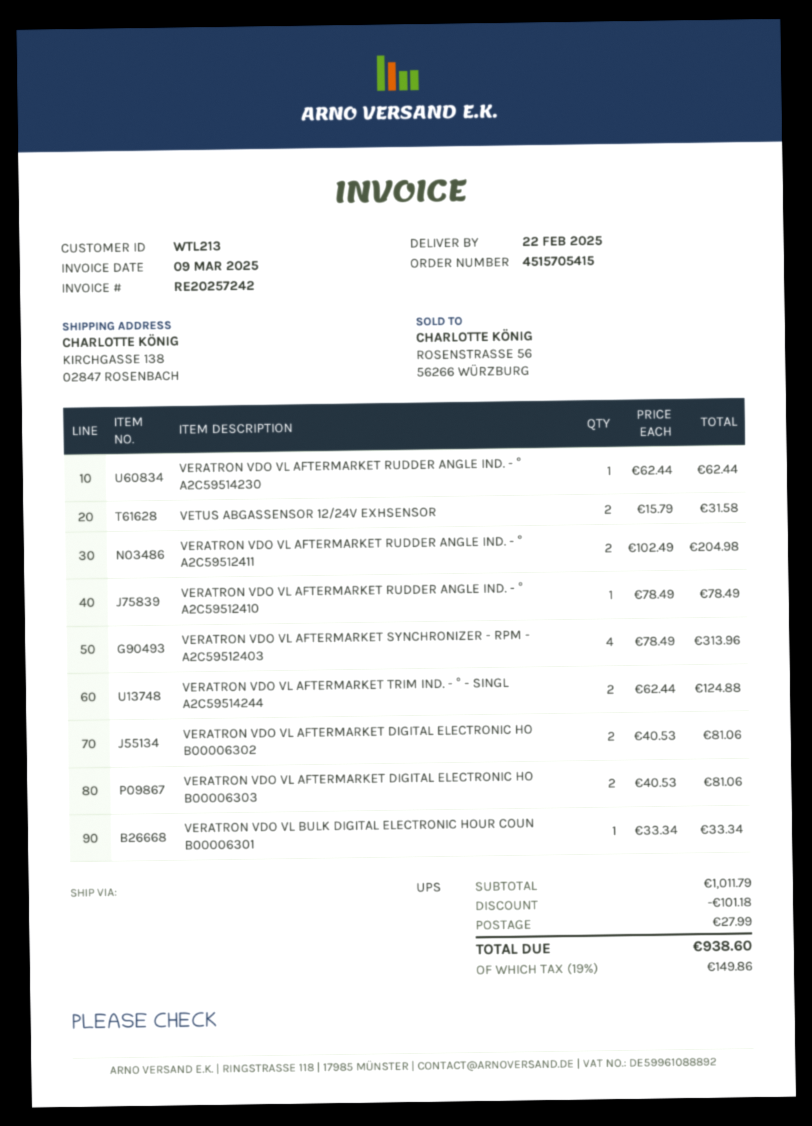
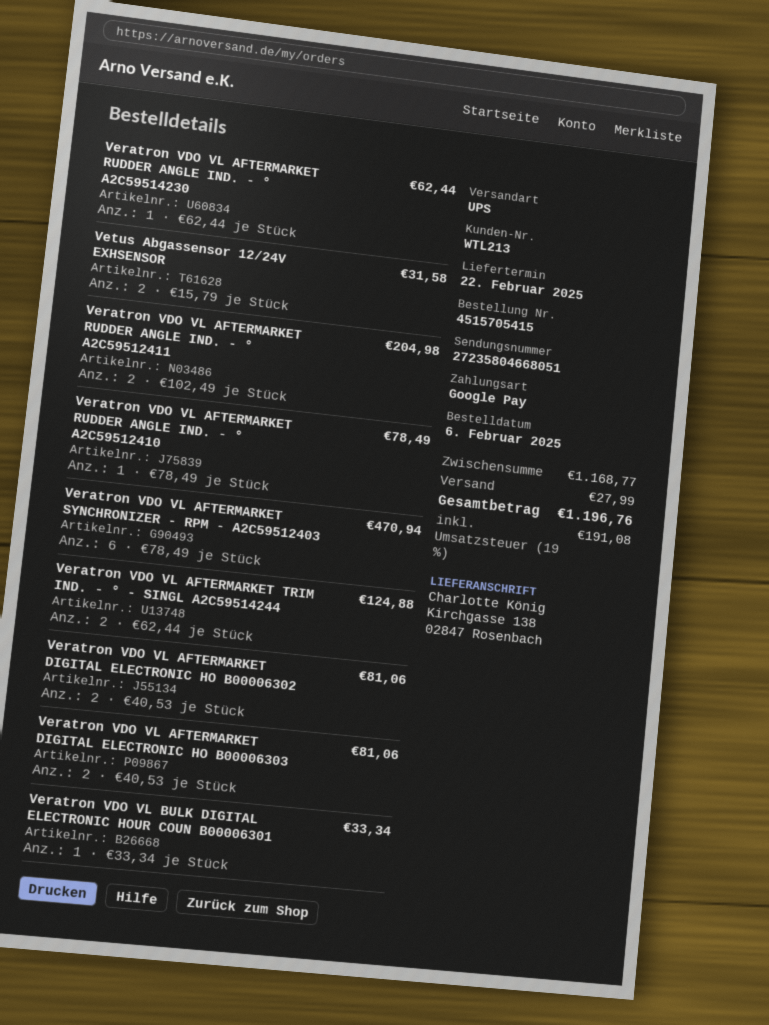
VERATRON VDO VL AFTERMARKET SYNCHRONIZER - RPM - A2C59512403: 4 x 78.49 = 313.96 -> 6 x 78.49 = 470.94
subtotal: 1011.79 -> 1168.77
discount: 101.18 -> none
tax: 19% = 149.86 -> 19% = 191.08
total: 938.60 -> 1196.76

